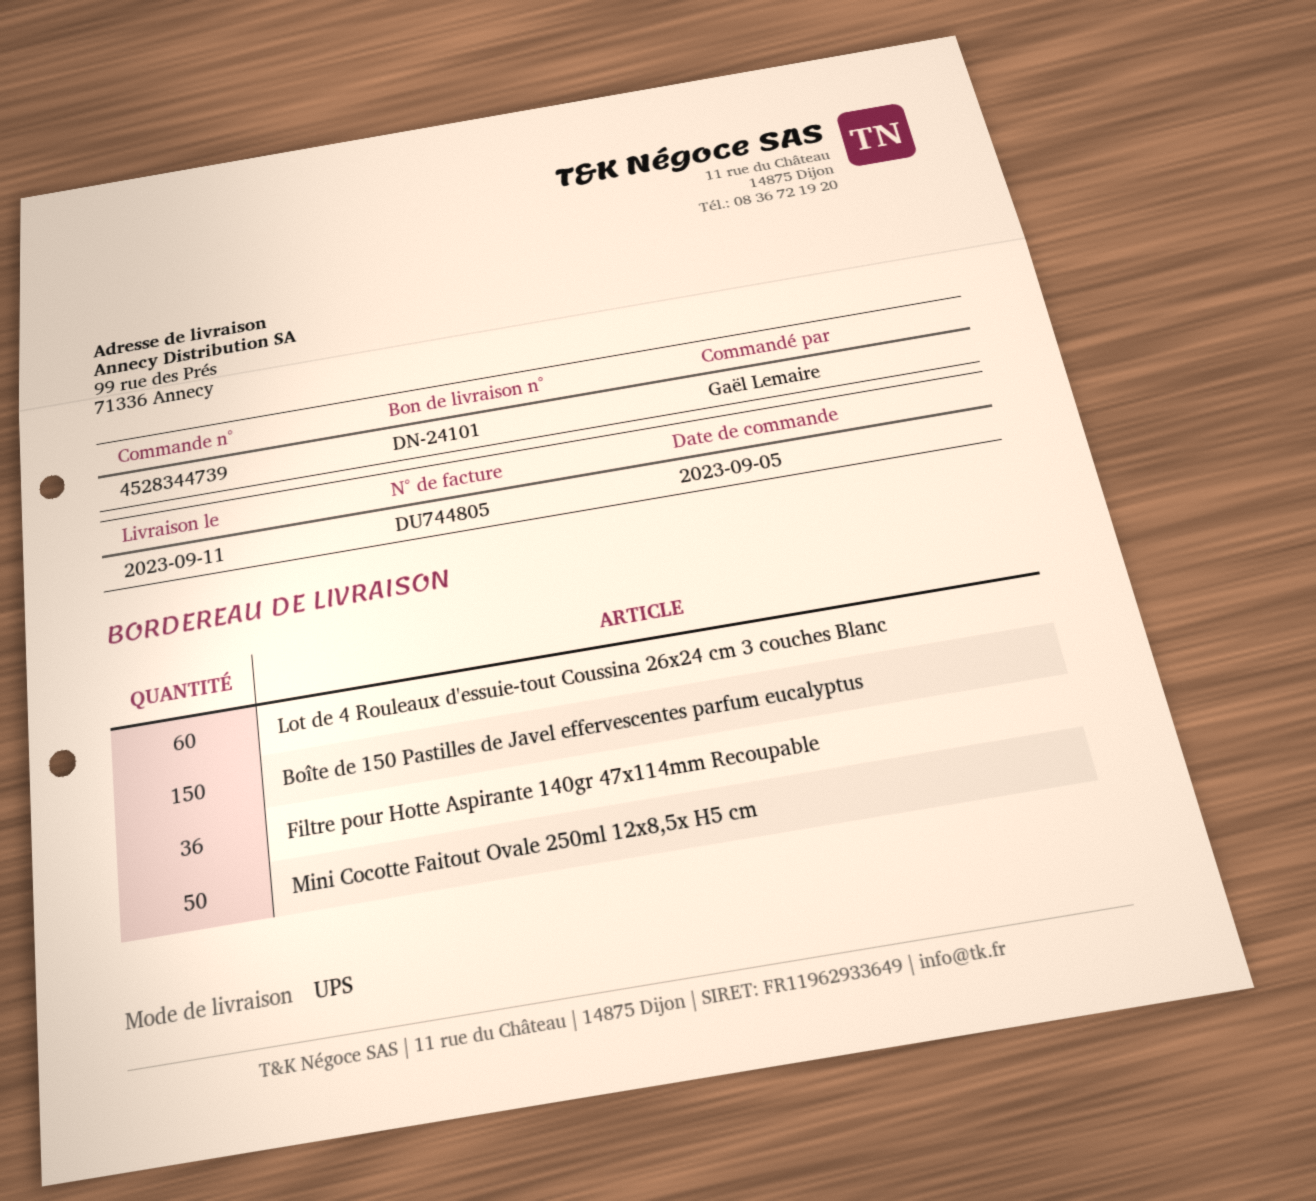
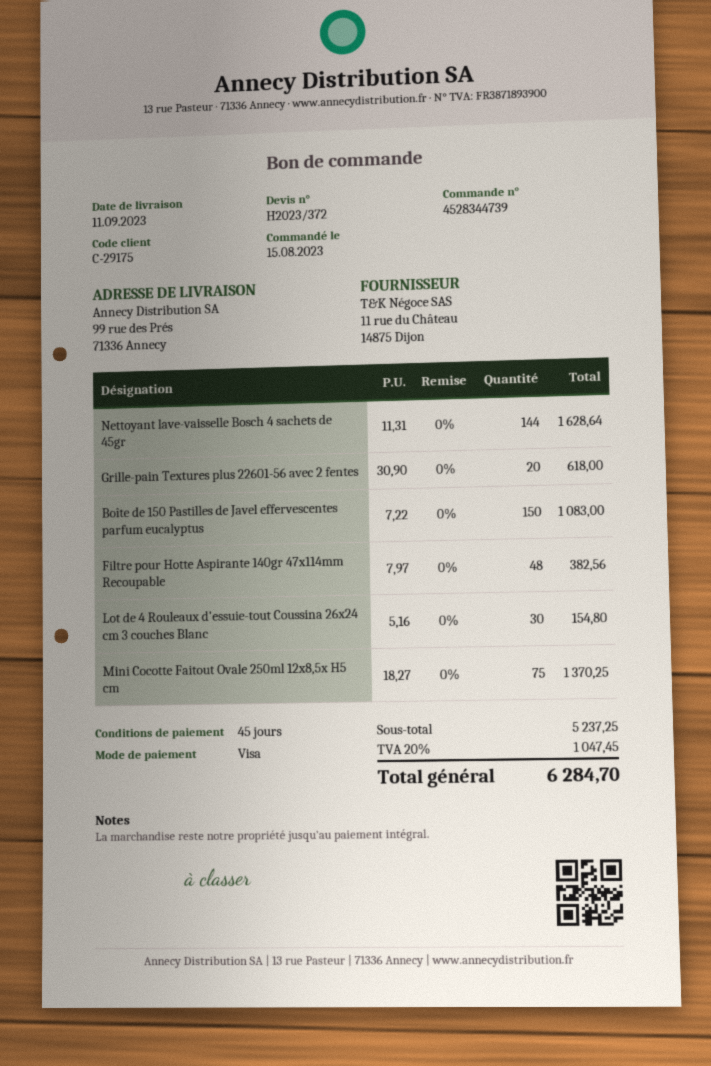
order date: 2023-09-05 -> 2023-08-15
Lot de 4 Rouleaux d'essuie-tout Coussina 26x24 cm 3 couches Blanc: 60 -> 30
Filtre pour Hotte Aspirante 140gr 47x114mm Recoupable: 36 -> 48
Mini Cocotte Faitout Ovale 250ml 12x8,5x H5 cm: 50 -> 75
Nettoyant lave-vaisselle Bosch 4 sachets de 45gr: none -> 144
Grille-pain Textures plus 22601-56 avec 2 fentes: none -> 20

